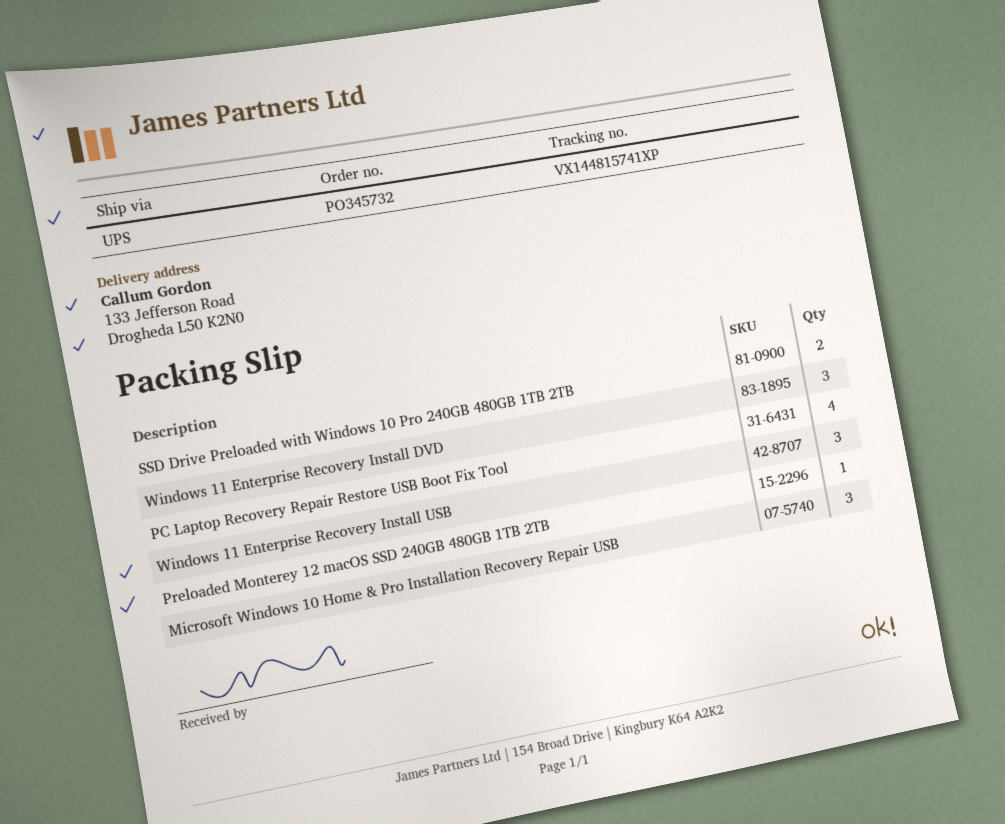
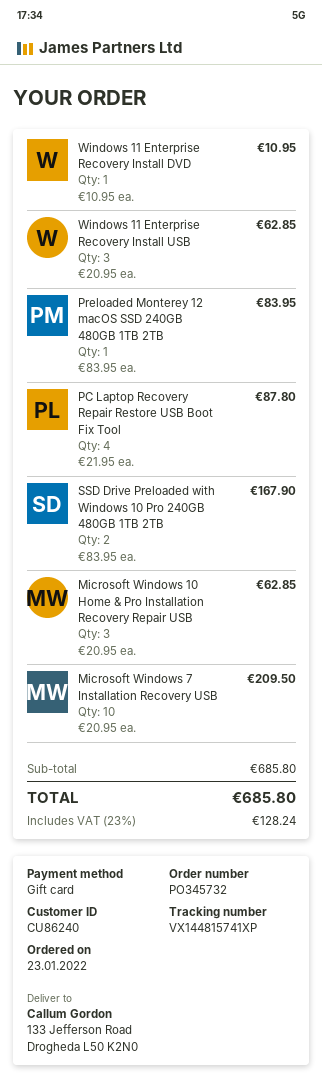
Windows 11 Enterprise Recovery Install DVD: 3 -> 1
Microsoft Windows 7 Installation Recovery USB: none -> 10

